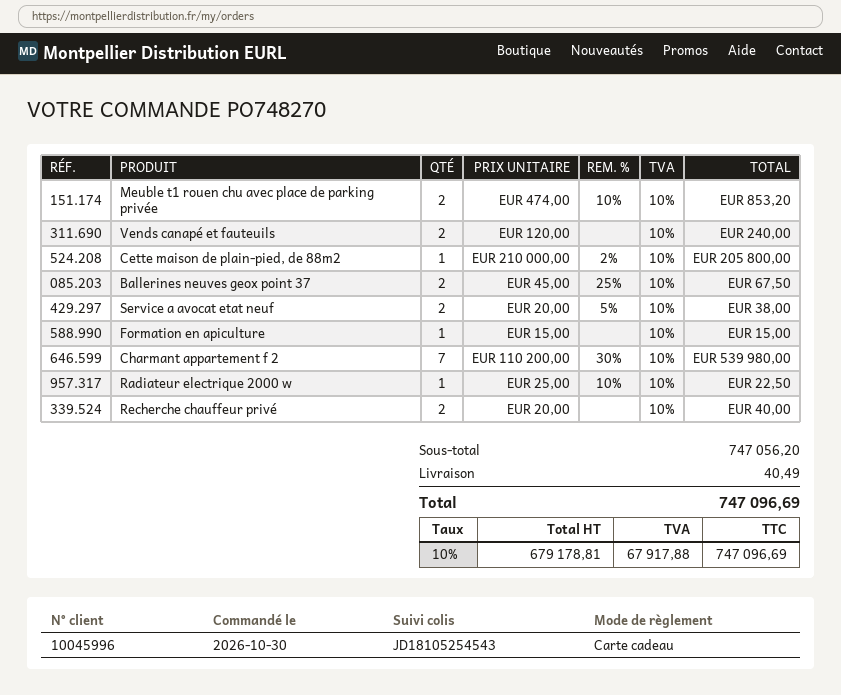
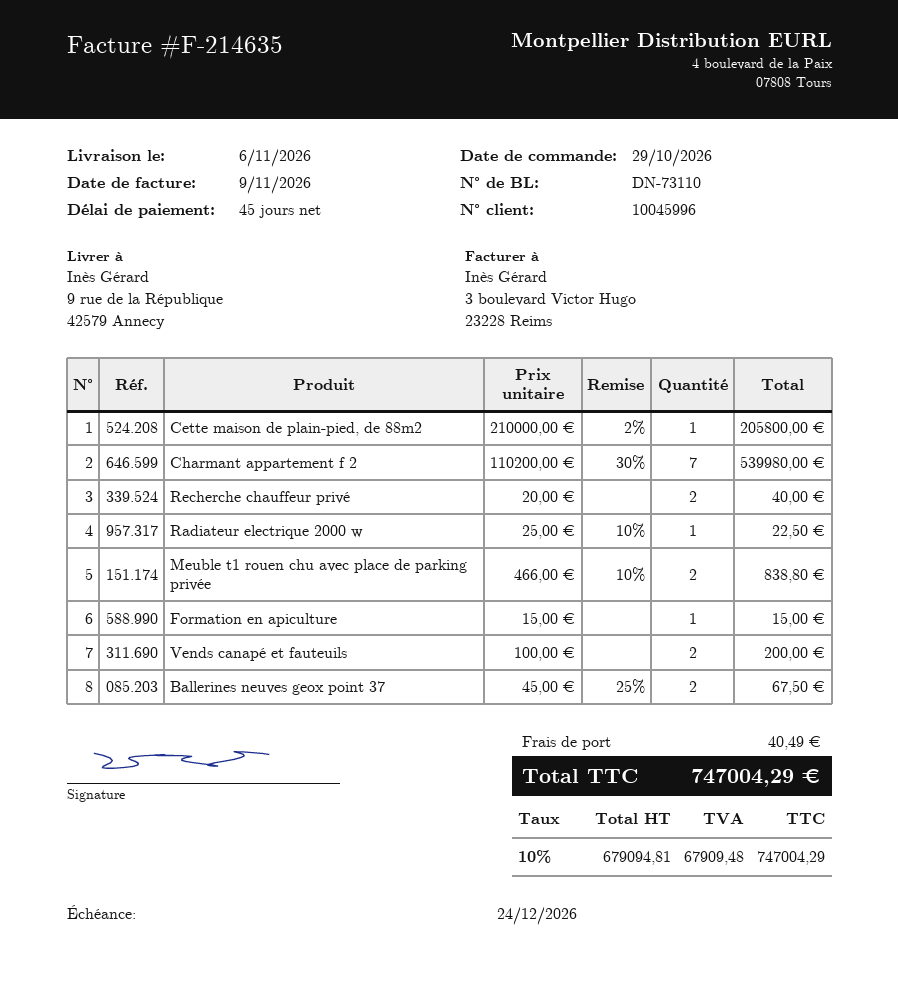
order date: 2026-10-30 -> 2026-10-29
Meuble t1 rouen chu avec place de parking privée: 2 x 474.00 - 10% = 853.20 -> 2 x 466.00 - 10% = 838.80
Vends canapé et fauteuils: 2 x 120.00 = 240.00 -> 2 x 100.00 = 200.00
Service a avocat etat neuf: 2 x 20.00 - 5% = 38.00 -> none
net: 679178.81 -> 679094.81
tax: 10% = 67917.88 -> 10% = 67909.48
total: 747096.69 -> 747004.29

